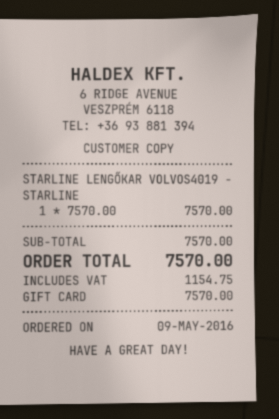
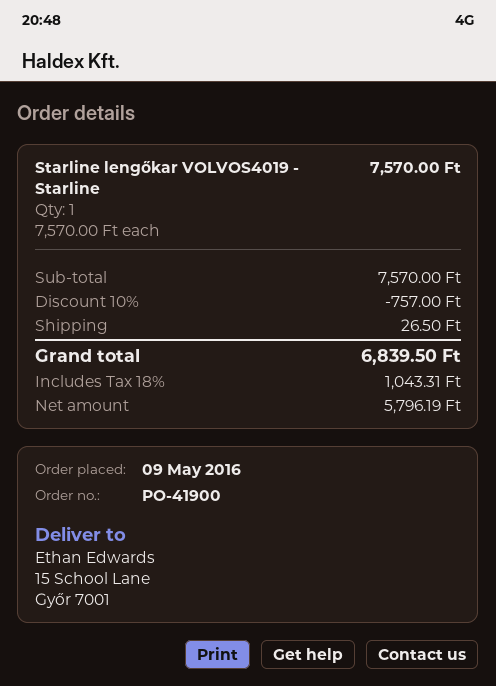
discount: none -> 10% = 757.00
shipping: none -> 26.50
tax: 1154.75 -> 1043.31
total: 7570.00 -> 6839.50

